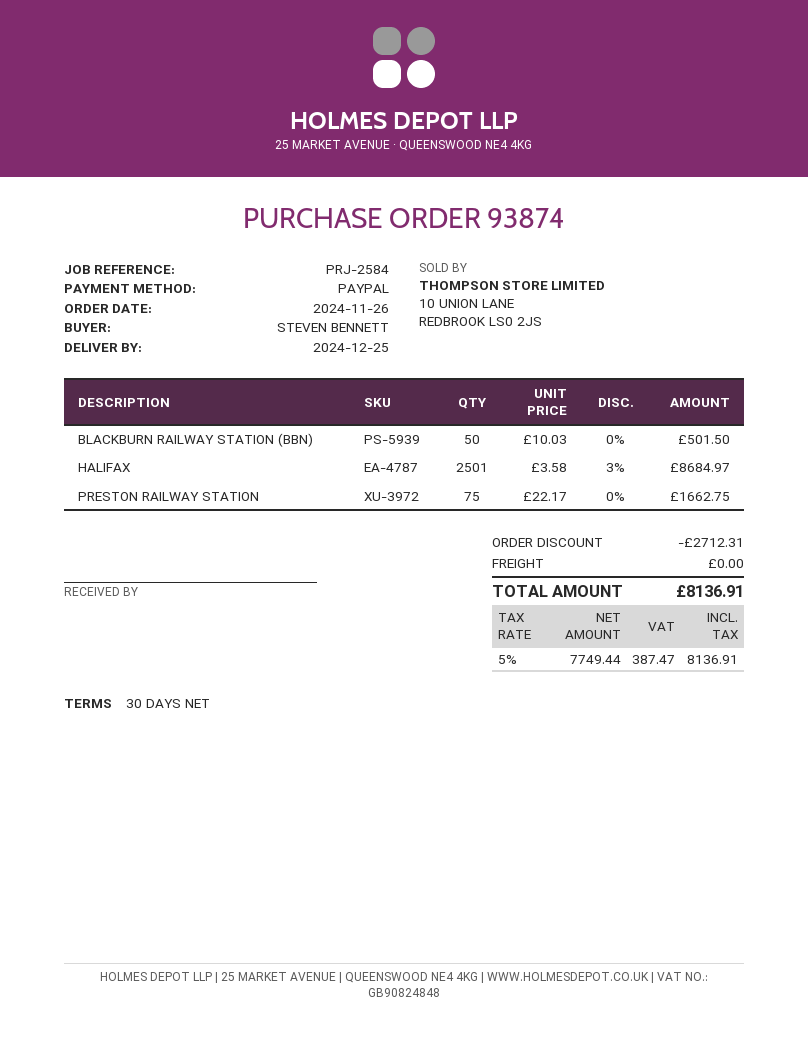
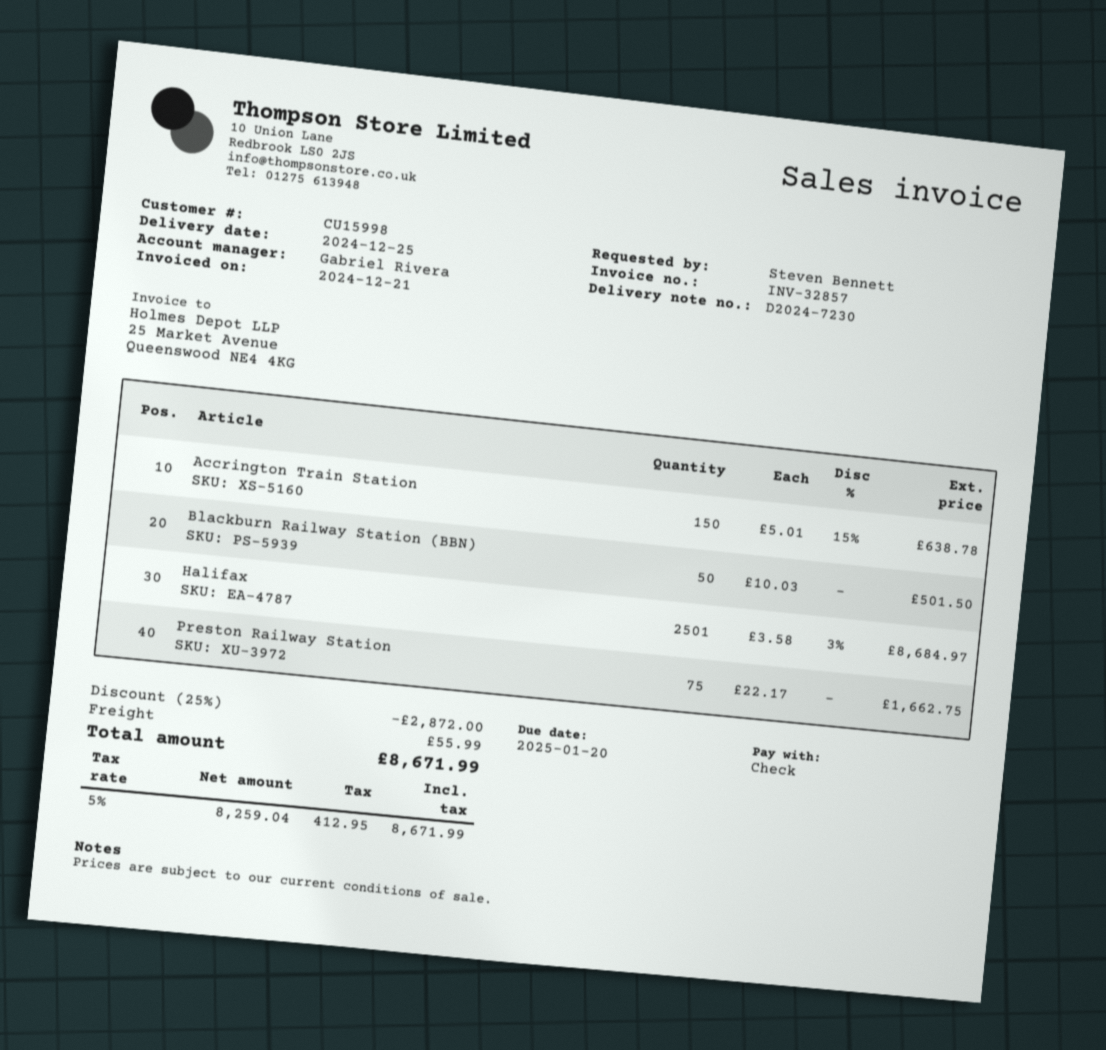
payment method: PayPal -> cheque
Accrington Train Station: none -> 150 x 5.01 - 15% = 638.78
discount: 2712.31 -> 2872.00
shipping: 0.00 -> 55.99
net: 7749.44 -> 8259.04
tax: 5% = 387.47 -> 5% = 412.95
total: 8136.91 -> 8671.99

